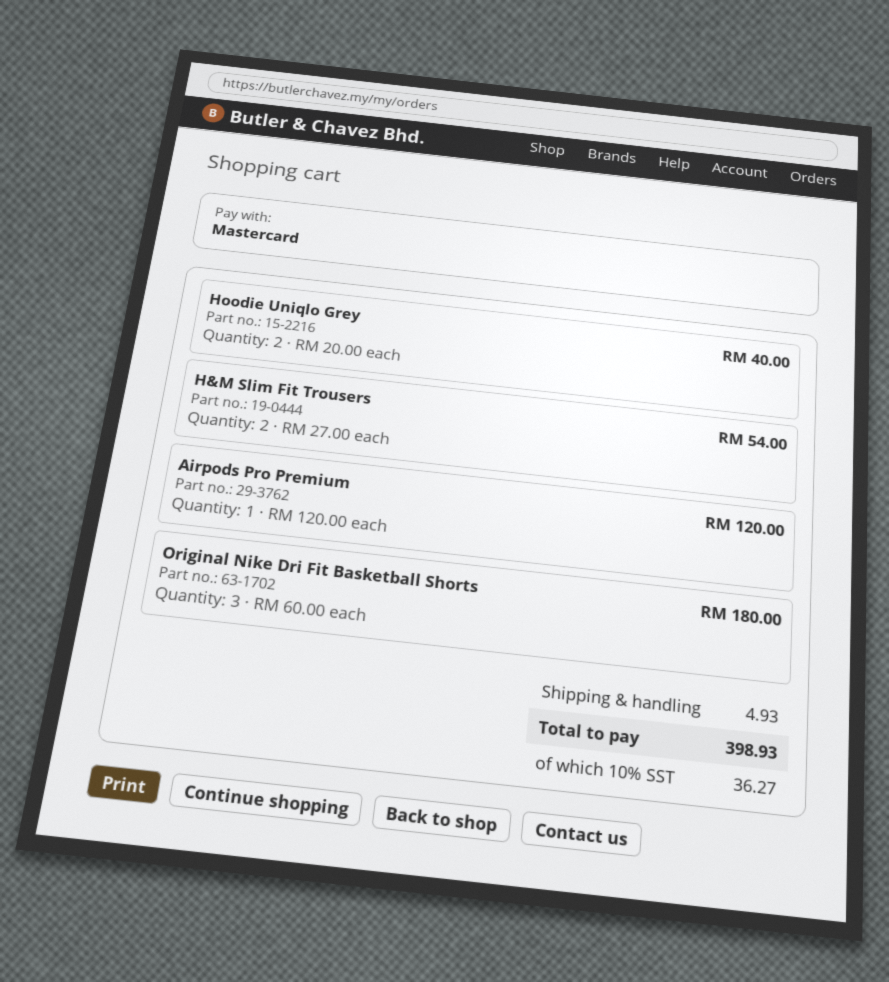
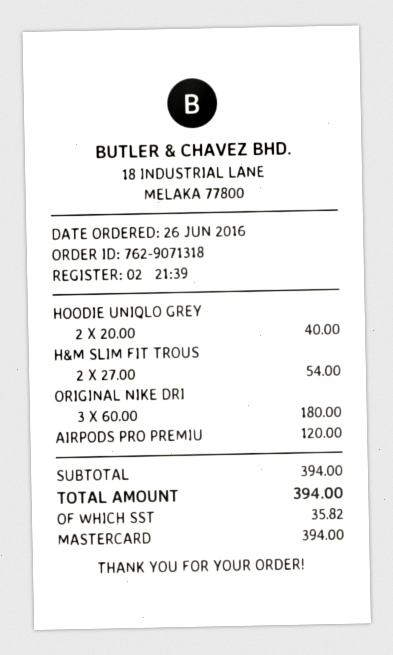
shipping: 4.93 -> none
tax: 36.27 -> 35.82
total: 398.93 -> 394.00

